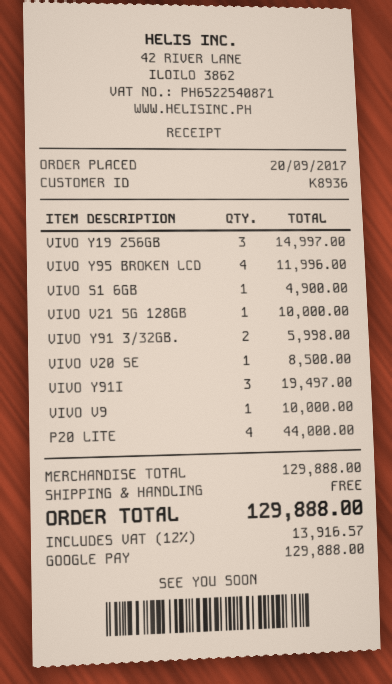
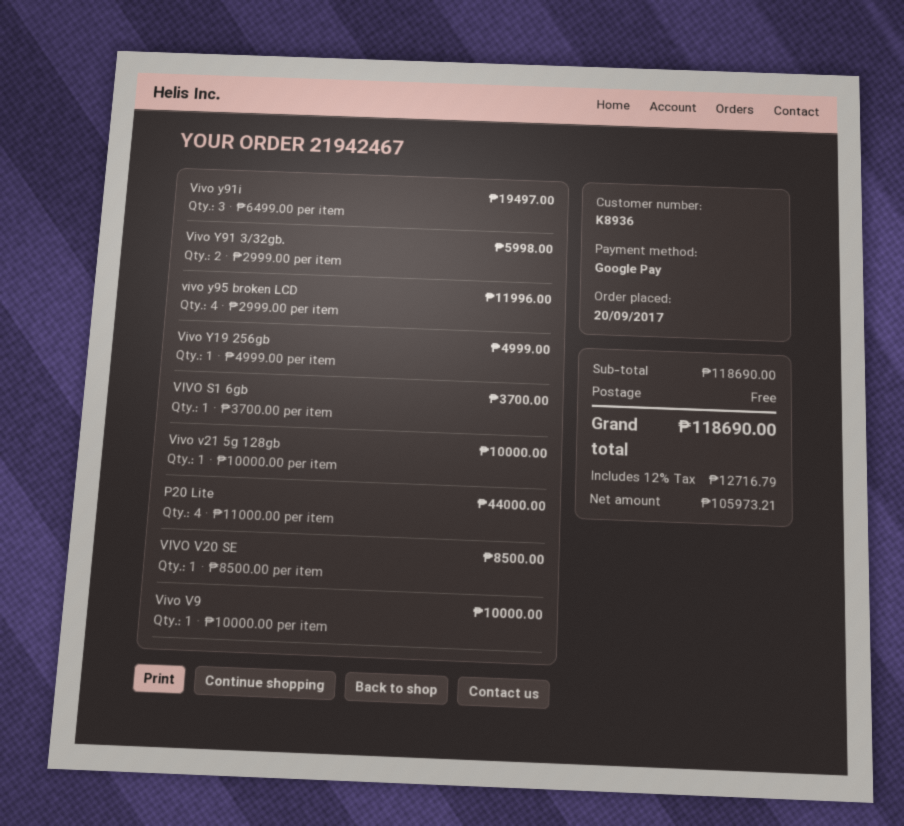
VIVO Y19 256GB: 3 for 14997.00 -> 1 for 4999.00
VIVO S1 6GB: 1 for 4900.00 -> 1 for 3700.00
subtotal: 129888.00 -> 118690.00
tax: 12% = 13916.57 -> 12% = 12716.79
total: 129888.00 -> 118690.00

